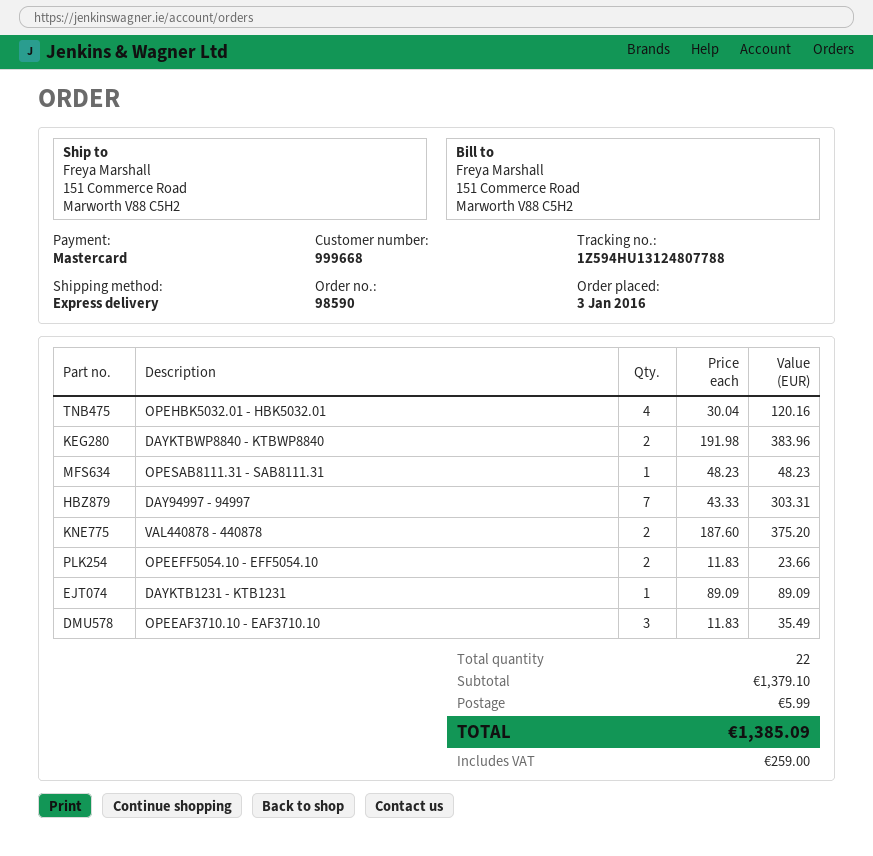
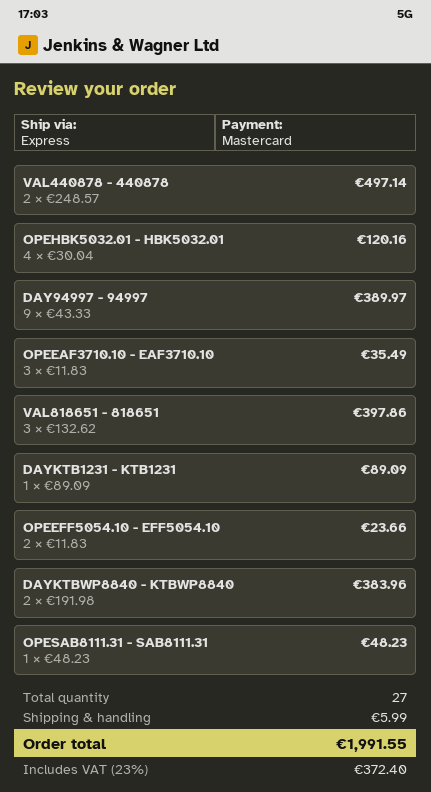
DAY94997 - 94997: 7 x 43.33 = 303.31 -> 9 x 43.33 = 389.97
VAL440878 - 440878: 2 x 187.60 = 375.20 -> 2 x 248.57 = 497.14
VAL818651 - 818651: none -> 3 x 132.62 = 397.86
total quantity: 22 -> 27
tax: 259.00 -> 372.40
total: 1385.09 -> 1991.55

